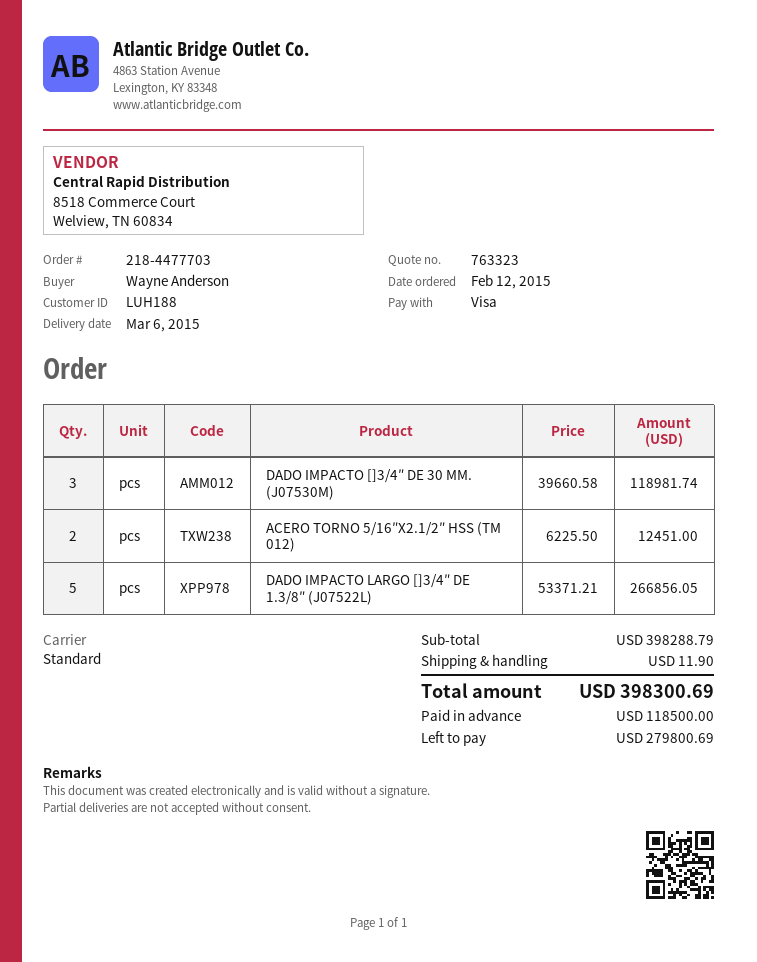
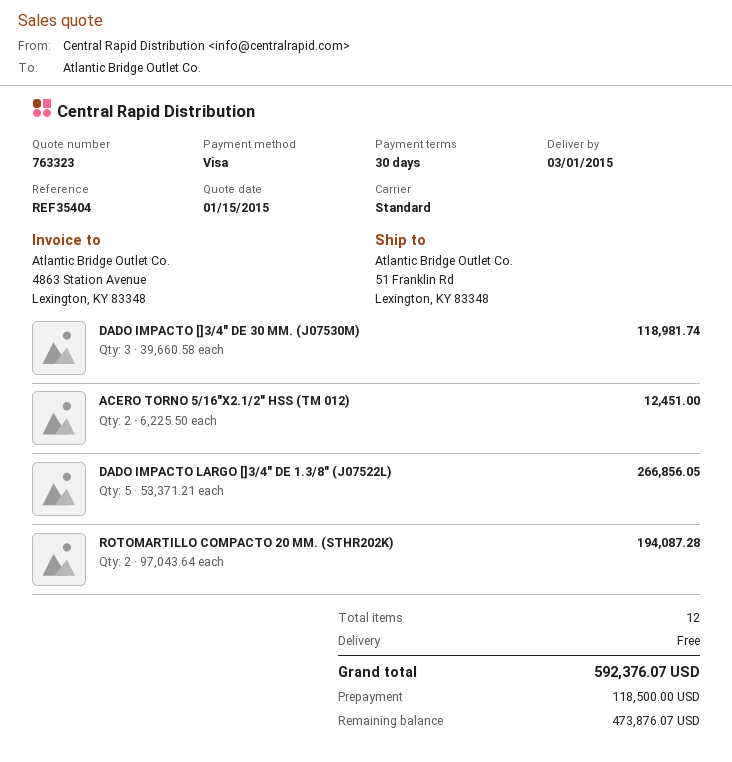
delivery date: 2015-03-06 -> 2015-03-01
ROTOMARTILLO COMPACTO 20 MM. (STHR202K): none -> 2 x 97043.64 = 194087.28
shipping: 11.90 -> 0.00
total: 398300.69 -> 592376.07
balance: 279800.69 -> 473876.07

